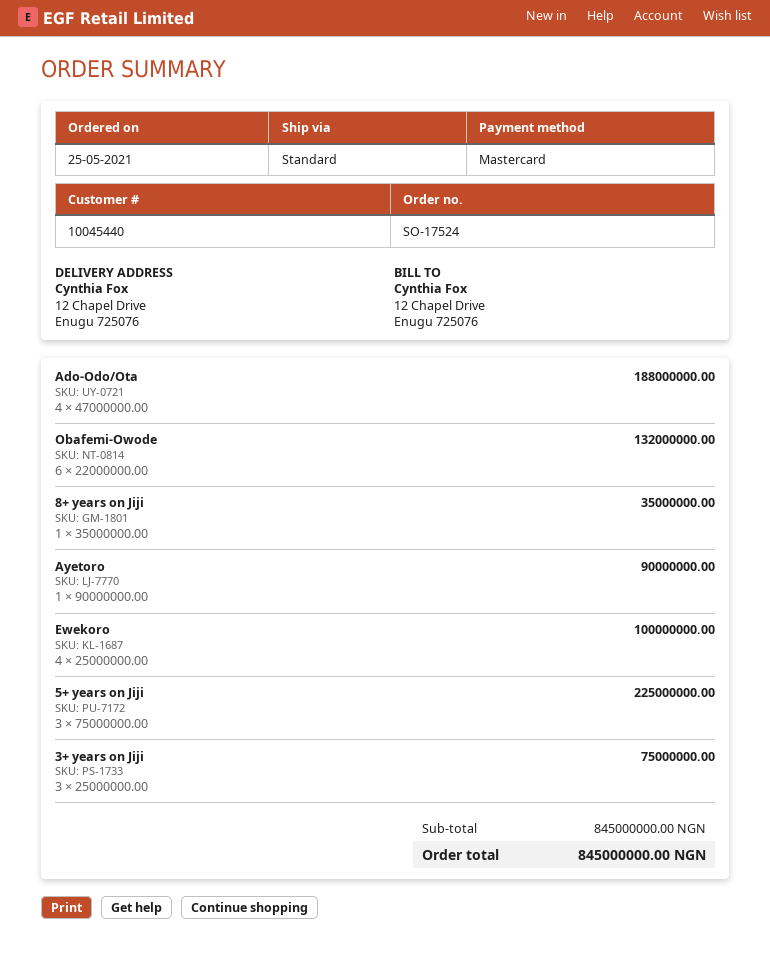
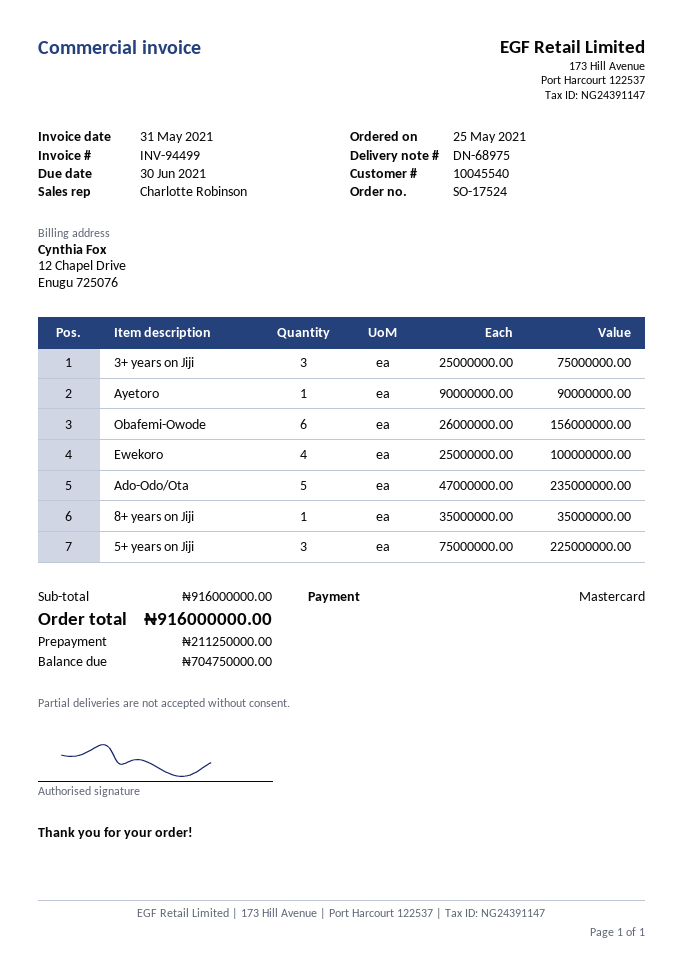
customer number: 10045440 -> 10045540
Ado-Odo/Ota: 4 x 47000000.00 = 188000000.00 -> 5 x 47000000.00 = 235000000.00
Obafemi-Owode: 6 x 22000000.00 = 132000000.00 -> 6 x 26000000.00 = 156000000.00
subtotal: 845000000.00 -> 916000000.00
total: 845000000.00 -> 916000000.00

